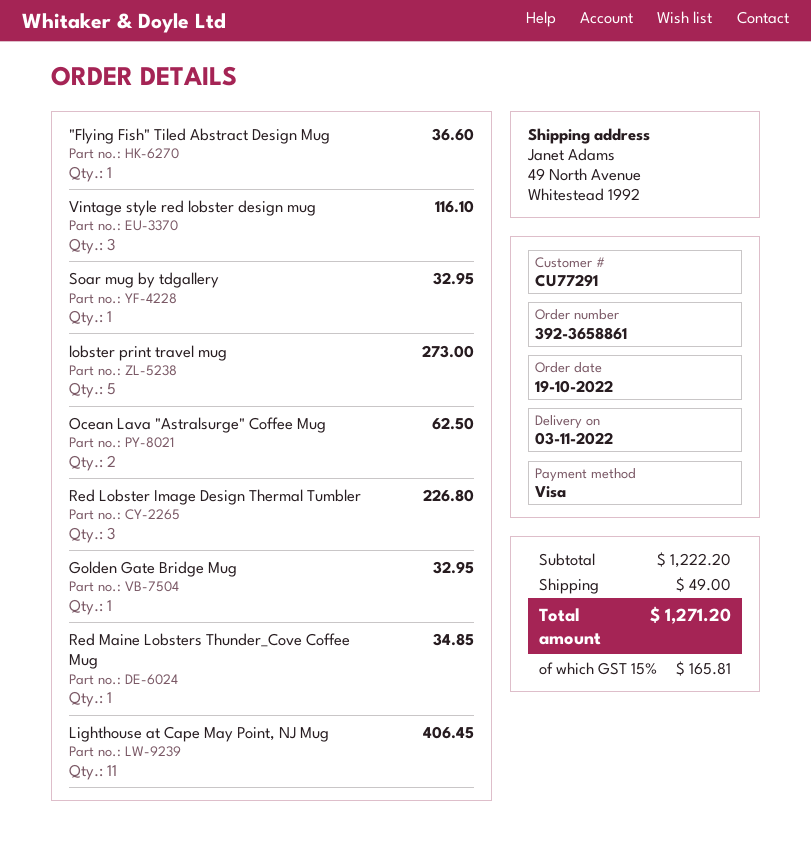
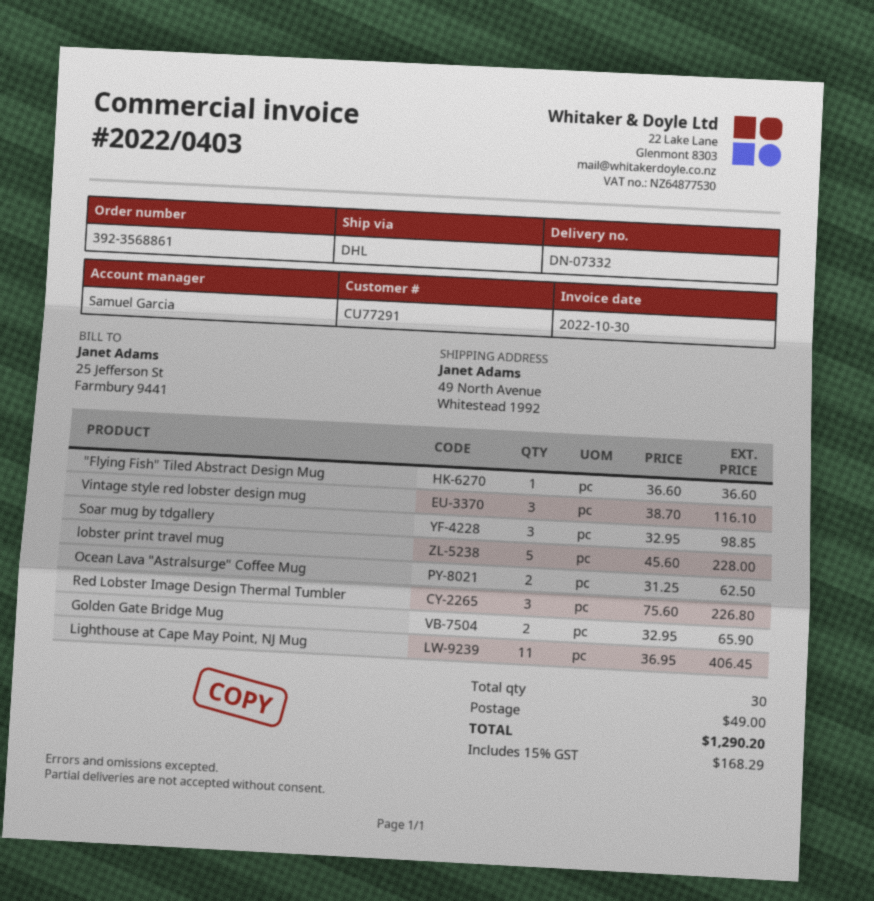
order number: 392-3658861 -> 392-3568861
Soar mug by tdgallery: 1 for 32.95 -> 3 for 98.85
lobster print travel mug: 5 for 273.00 -> 5 for 228.00
Golden Gate Bridge Mug: 1 for 32.95 -> 2 for 65.90
Red Maine Lobsters Thunder_Cove Coffee Mug: 1 for 34.85 -> none
tax: 15% = 165.81 -> 15% = 168.29
total: 1271.20 -> 1290.20

